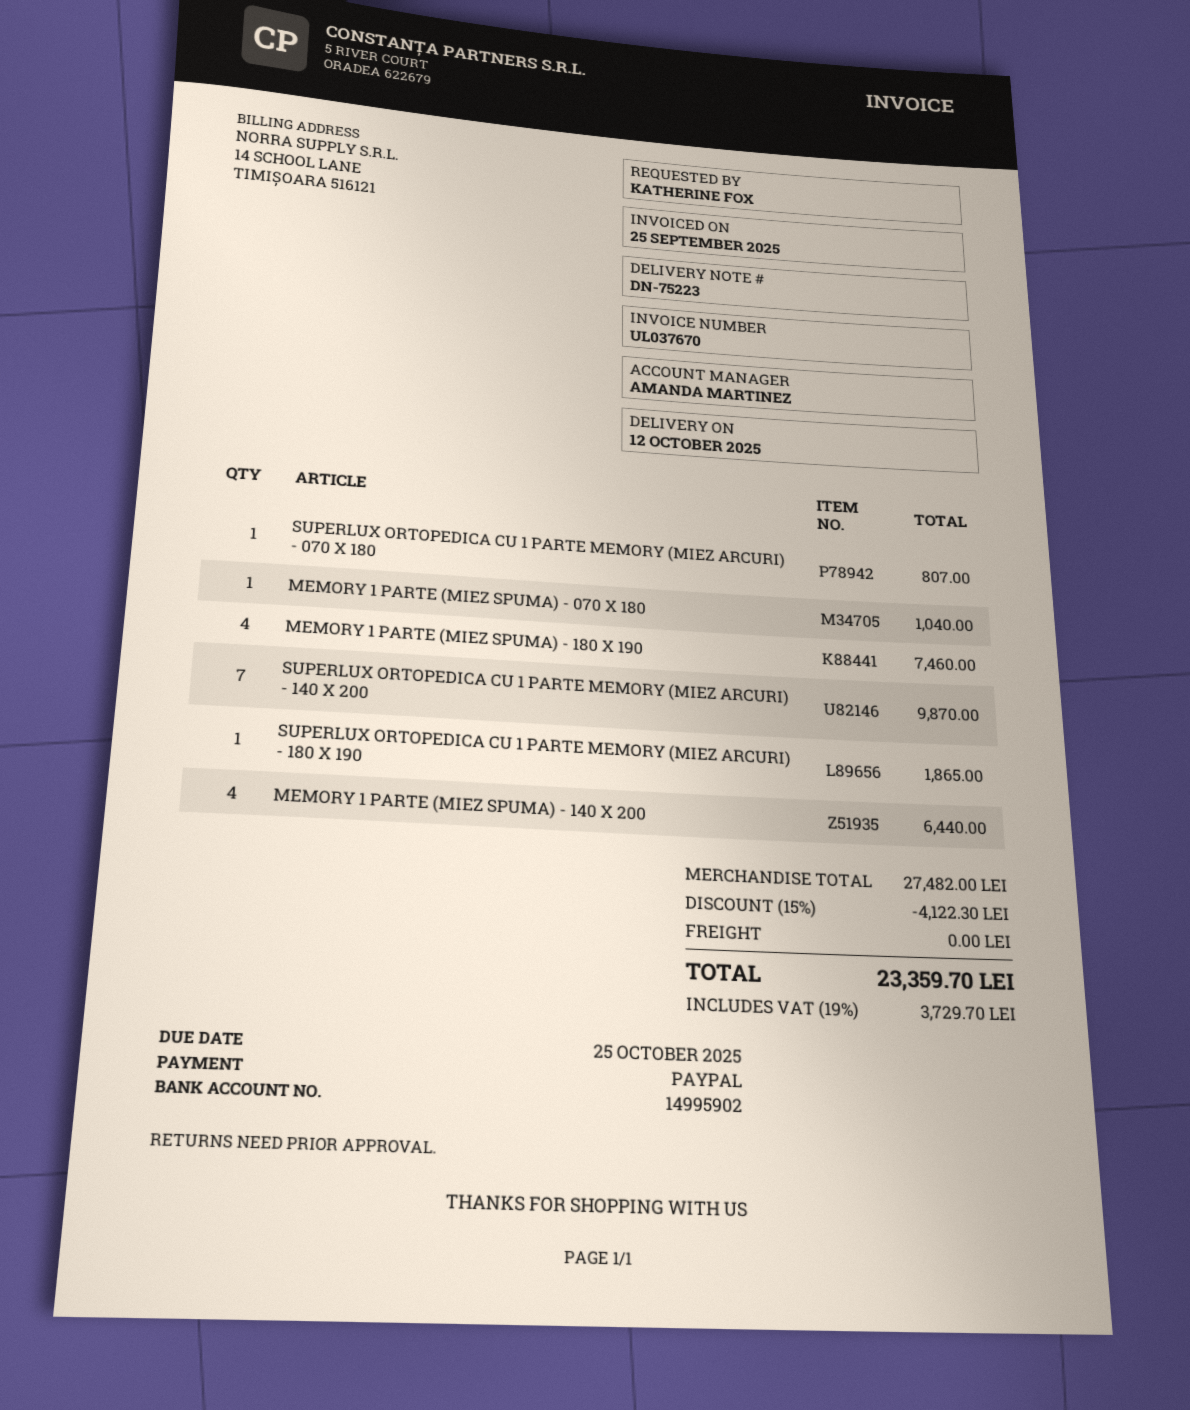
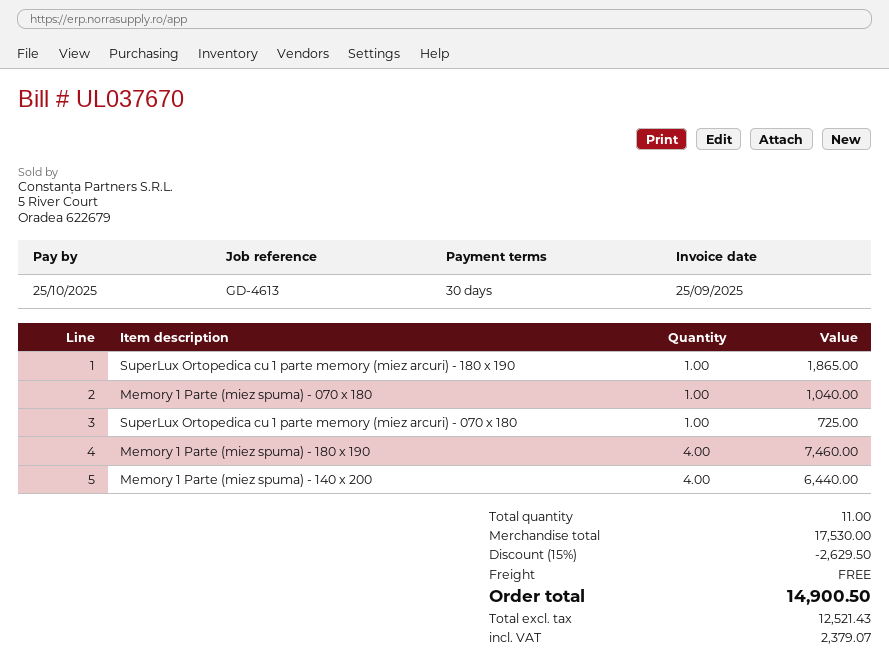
SUPERLUX ORTOPEDICA CU 1 PARTE MEMORY (MIEZ ARCURI) - 070 X 180: 1 for 807.00 -> 1 for 725.00
SUPERLUX ORTOPEDICA CU 1 PARTE MEMORY (MIEZ ARCURI) - 140 X 200: 7 for 9870.00 -> none
subtotal: 27482.00 -> 17530.00
discount: 15% = 4122.30 -> 15% = 2629.50
tax: 3729.70 -> 2379.07
total: 23359.70 -> 14900.50

